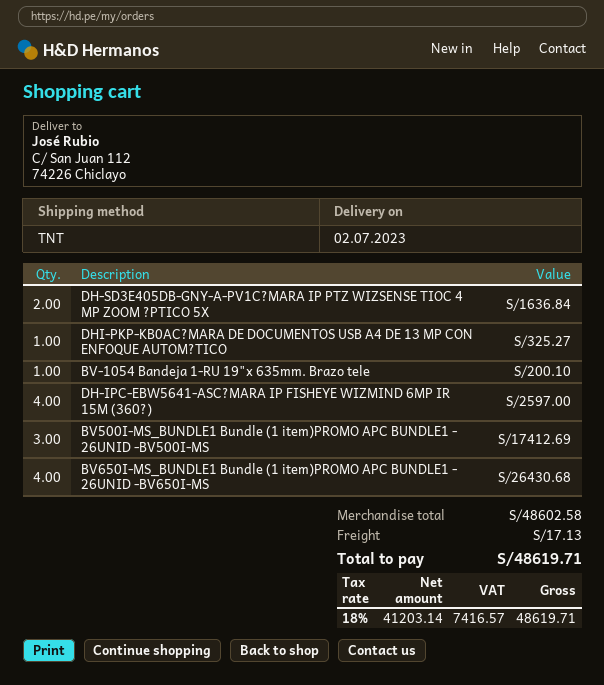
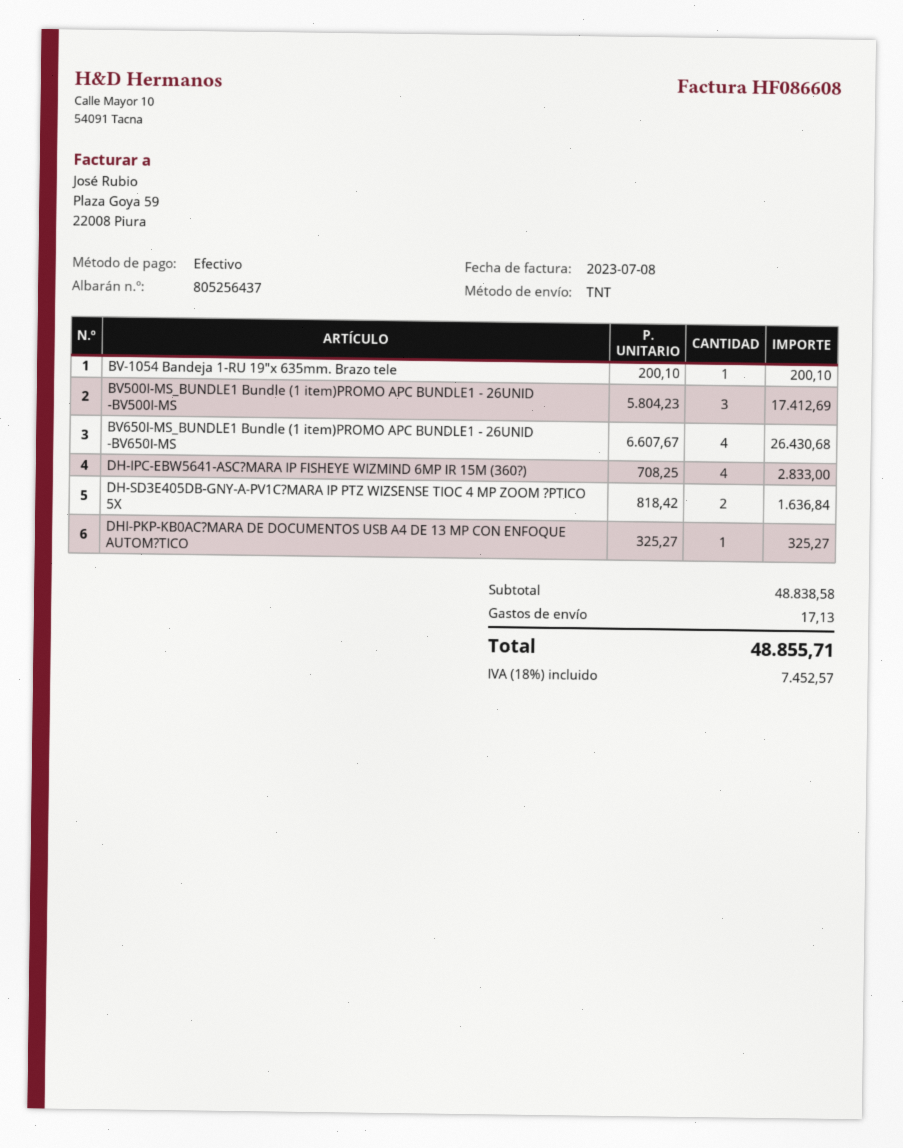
DH-IPC-EBW5641-ASC?MARA IP FISHEYE WIZMIND 6MP IR 15M (360?): 4 for 2597.00 -> 4 for 2833.00
subtotal: 48602.58 -> 48838.58
tax: 18% = 7416.57 -> 18% = 7452.57
total: 48619.71 -> 48855.71

